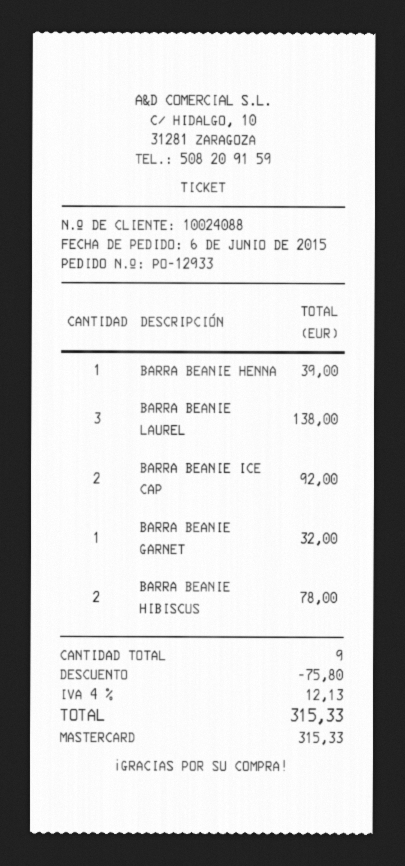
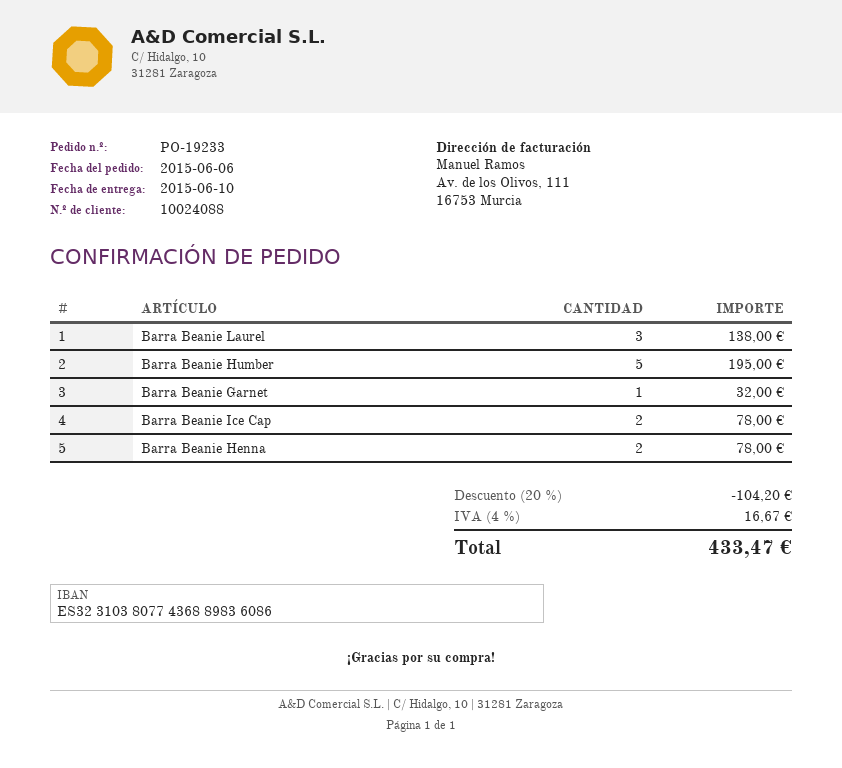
order number: PO-12933 -> PO-19233
BARRA BEANIE HENNA: 1 for 39.00 -> 2 for 78.00
BARRA BEANIE ICE CAP: 2 for 92.00 -> 2 for 78.00
BARRA BEANIE HIBISCUS: 2 for 78.00 -> none
Barra Beanie Humber: none -> 5 for 195.00
discount: 75.80 -> 104.20
tax: 4% = 12.13 -> 4% = 16.67
total: 315.33 -> 433.47

